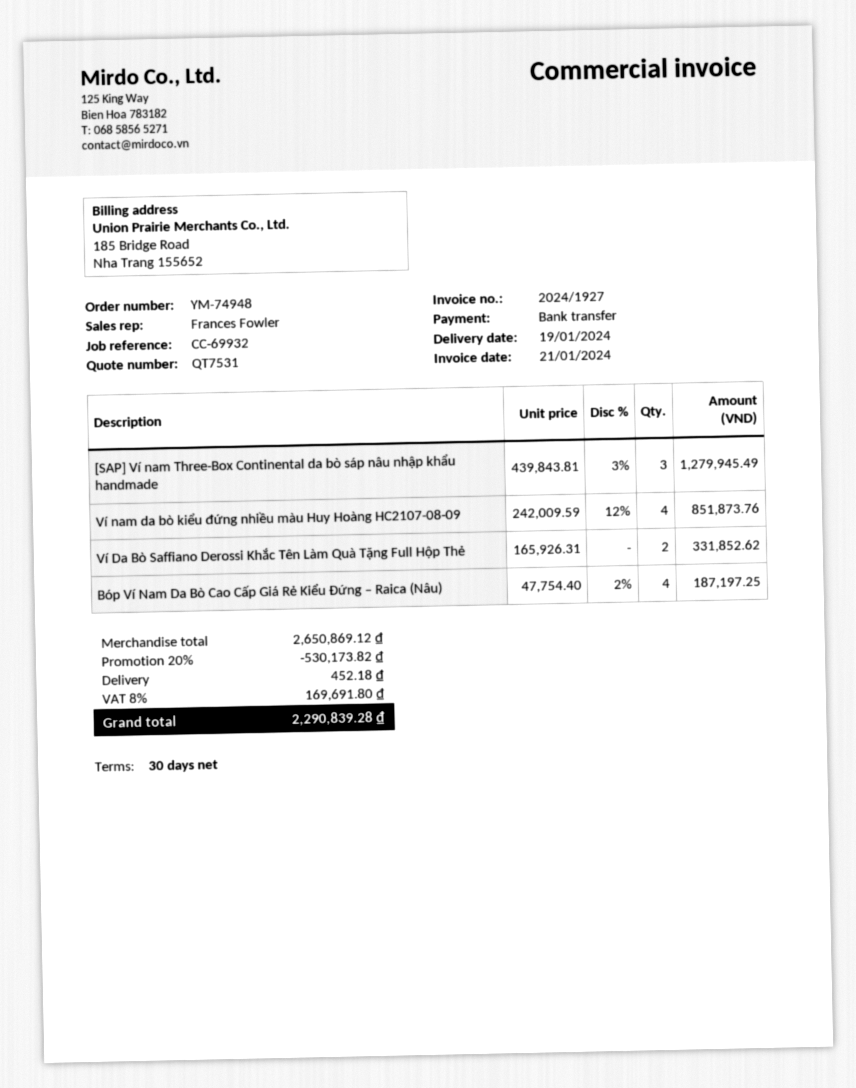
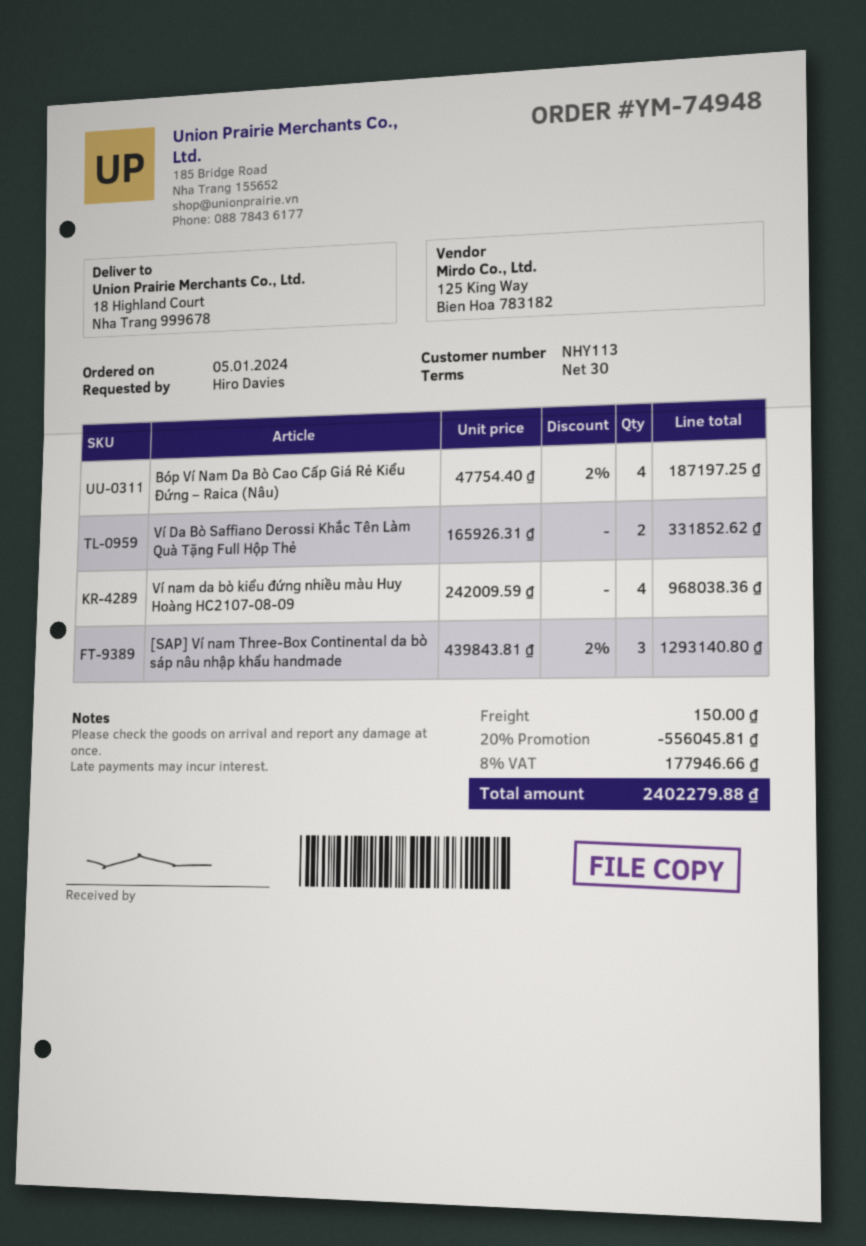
[SAP] Ví nam Three-Box Continental da bò sáp nâu nhập khẩu handmade: 3 x 439843.81 - 3% = 1279945.49 -> 3 x 439843.81 - 2% = 1293140.80
Ví nam da bò kiểu đứng nhiều màu Huy Hoàng HC2107-08-09: 4 x 242009.59 - 12% = 851873.76 -> 4 x 242009.59 = 968038.36
discount: 20% = 530173.82 -> 20% = 556045.81
shipping: 452.18 -> 150.00
tax: 8% = 169691.80 -> 8% = 177946.66
total: 2290839.28 -> 2402279.88

